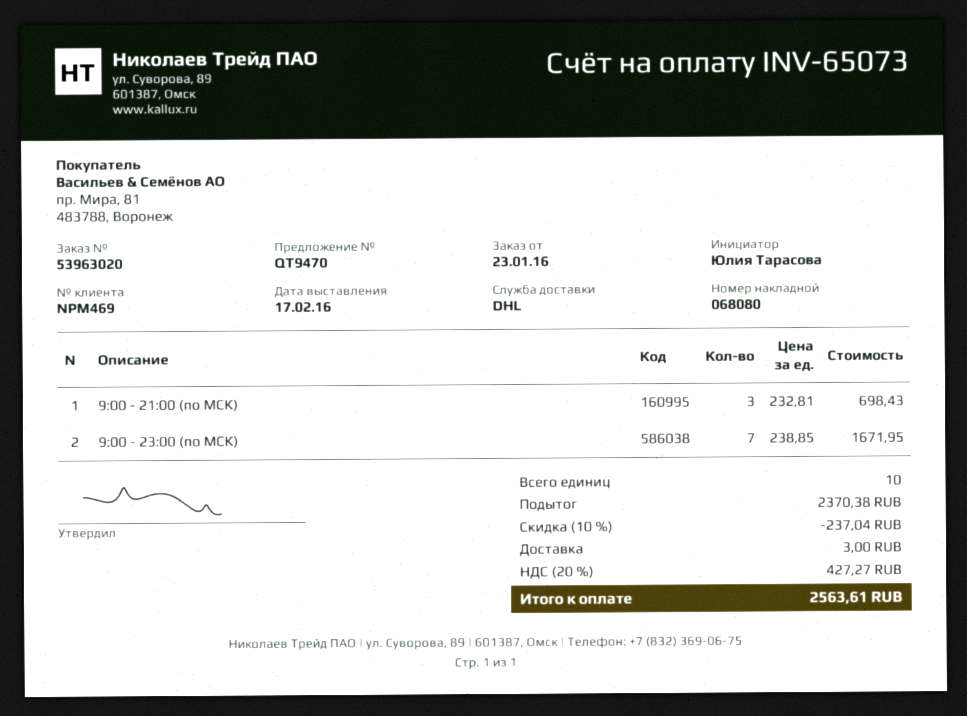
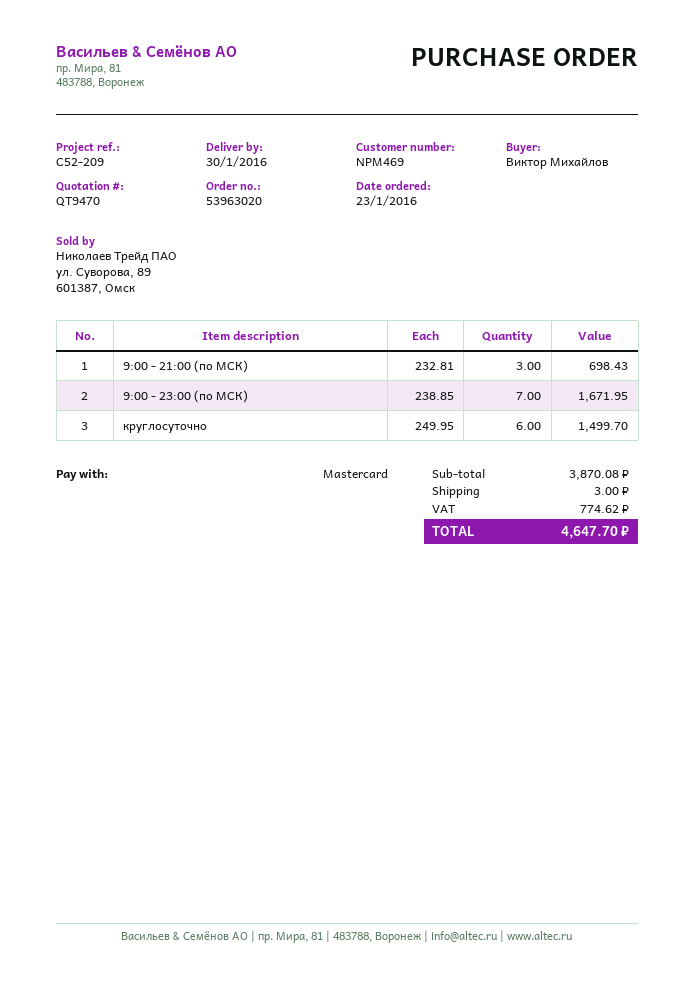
ordered by: Юлия Тарасова -> Виктор Михайлов
круглосуточно: none -> 6 x 249.95 = 1499.70
subtotal: 2370.38 -> 3870.08
discount: 10% = 237.04 -> none
tax: 427.27 -> 774.62
total: 2563.61 -> 4647.70

